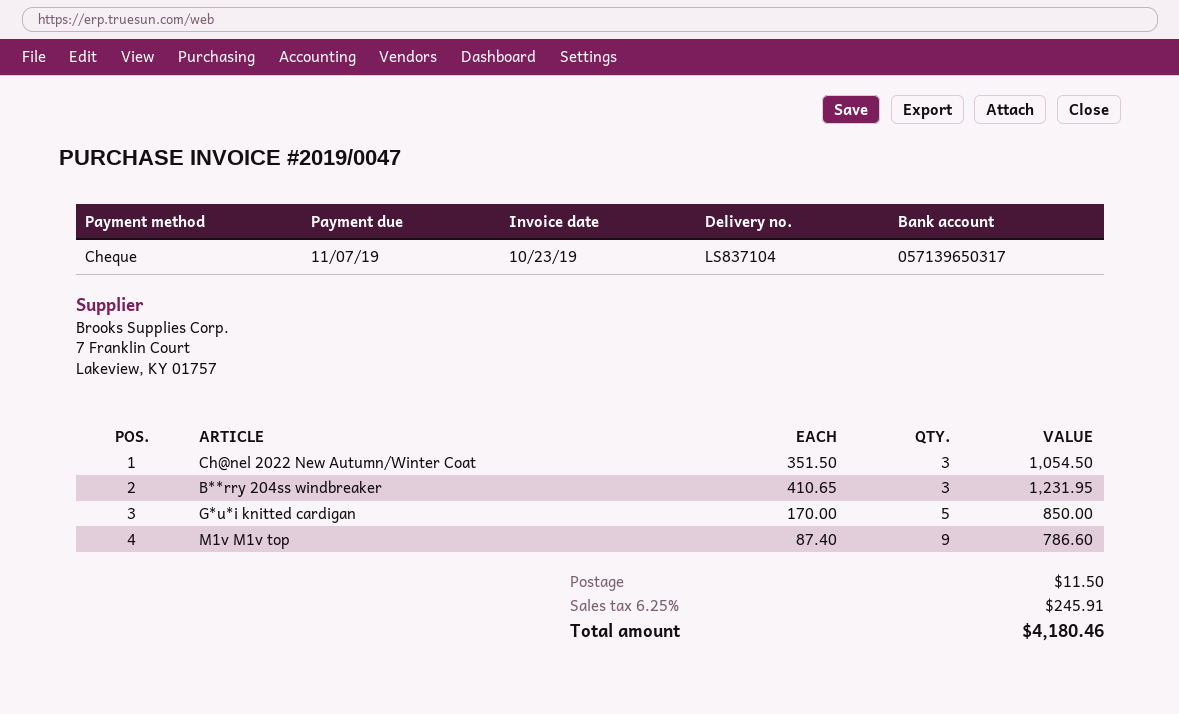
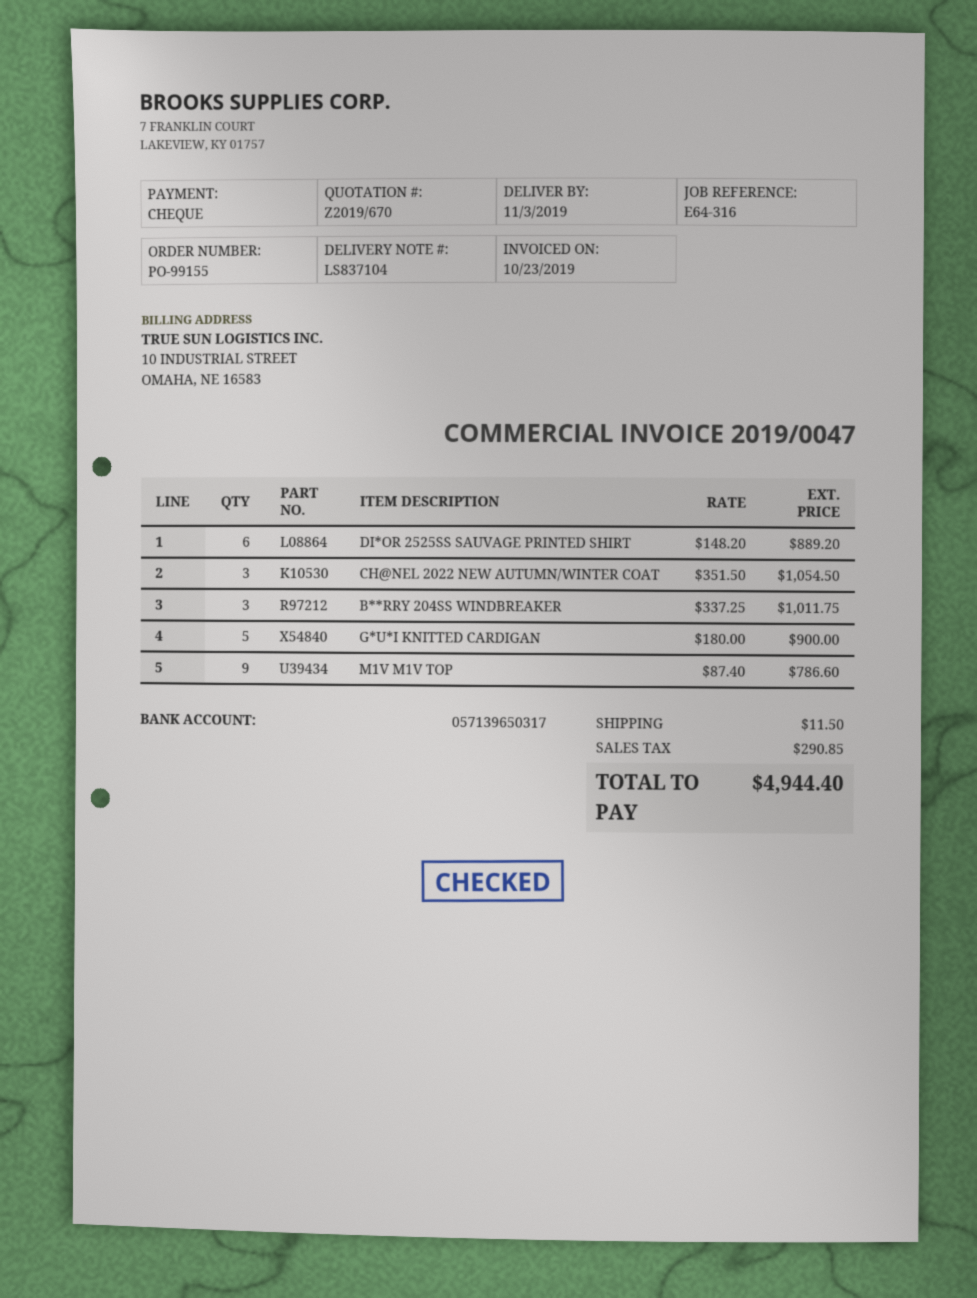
B**rry 204ss windbreaker: 3 x 410.65 = 1231.95 -> 3 x 337.25 = 1011.75
G*u*i knitted cardigan: 5 x 170.00 = 850.00 -> 5 x 180.00 = 900.00
DI*OR 2525SS SAUVAGE PRINTED SHIRT: none -> 6 x 148.20 = 889.20
tax: 245.91 -> 290.85
total: 4180.46 -> 4944.40

